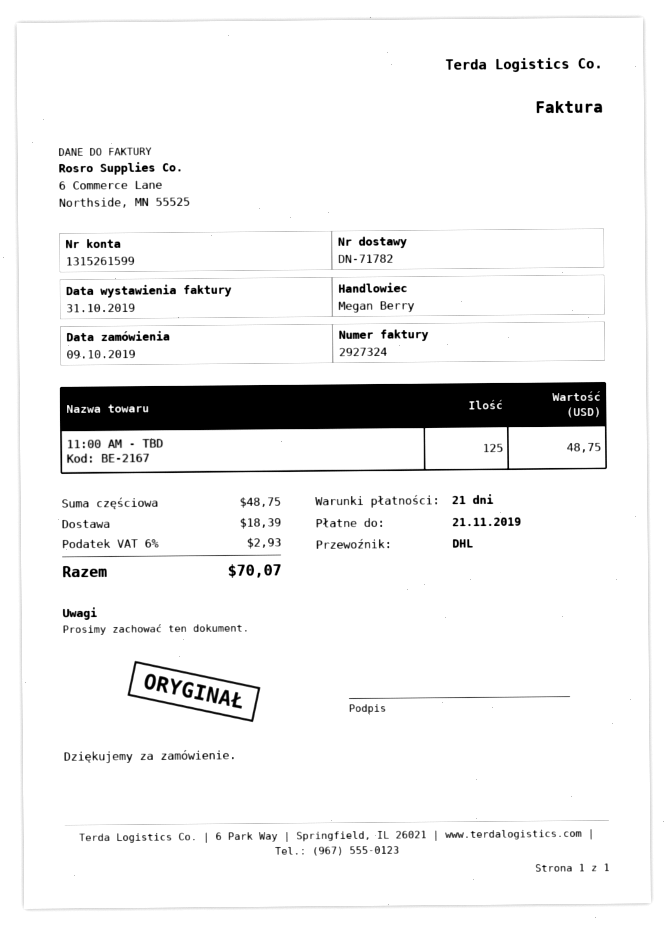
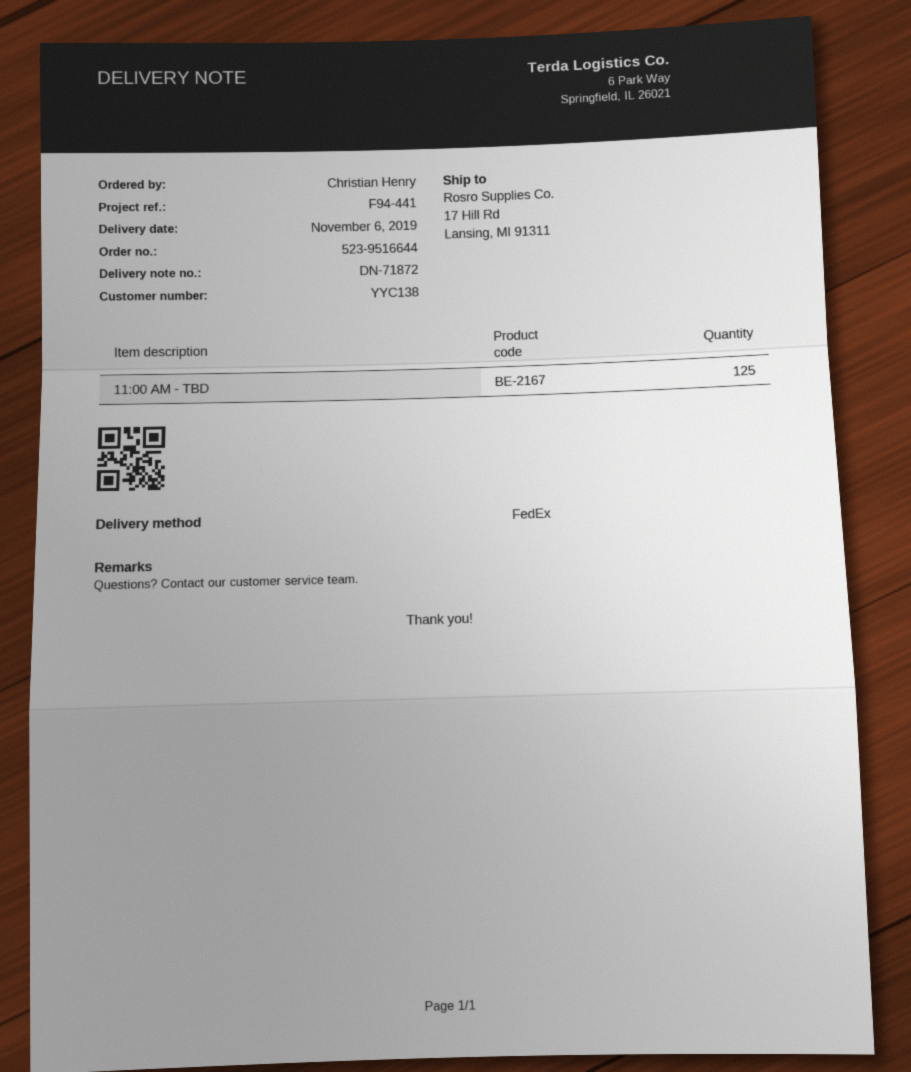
delivery note number: DN-71782 -> DN-71872
shipping method: DHL -> FedEx

